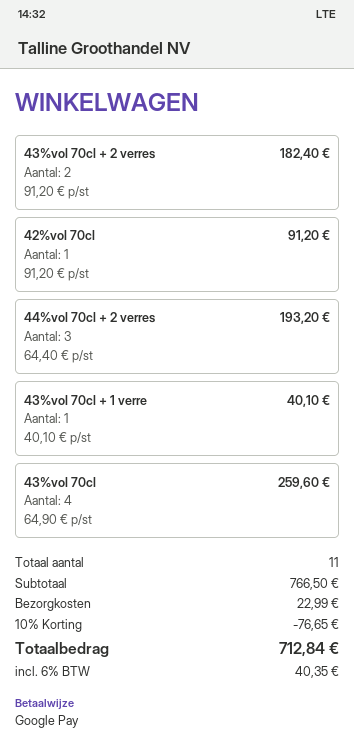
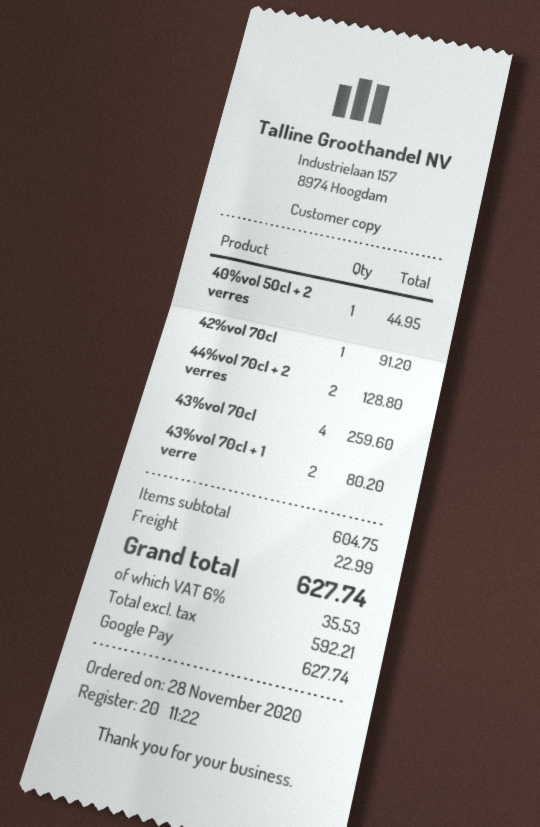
43%vol 70cl + 2 verres: 2 for 182.40 -> none
44%vol 70cl + 2 verres: 3 for 193.20 -> 2 for 128.80
43%vol 70cl + 1 verre: 1 for 40.10 -> 2 for 80.20
40%vol 50cl + 2 verres: none -> 1 for 44.95
subtotal: 766.50 -> 604.75
discount: 10% = 76.65 -> none
tax: 6% = 40.35 -> 6% = 35.53
total: 712.84 -> 627.74

